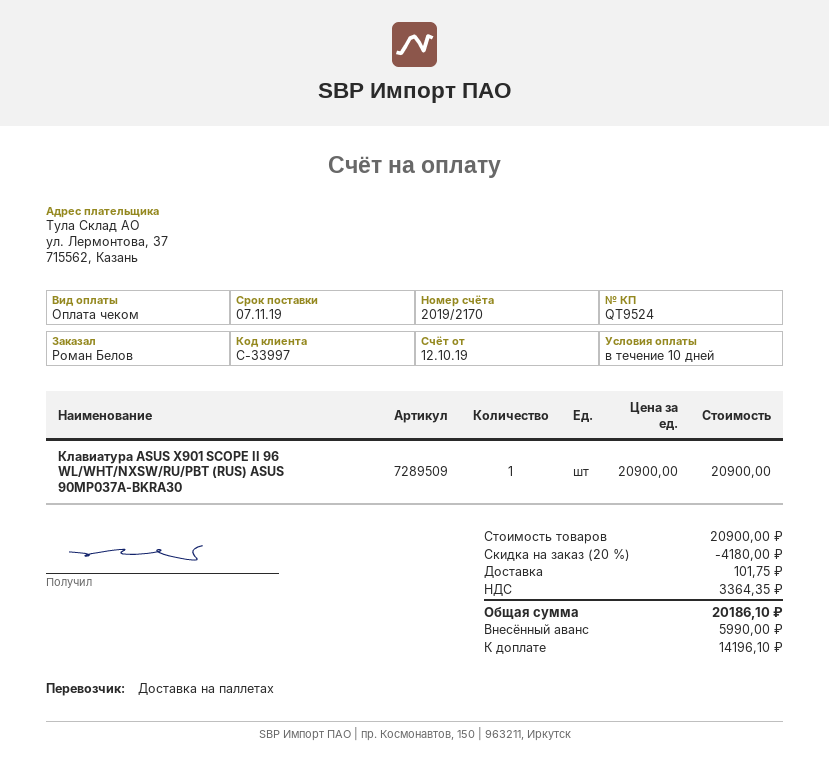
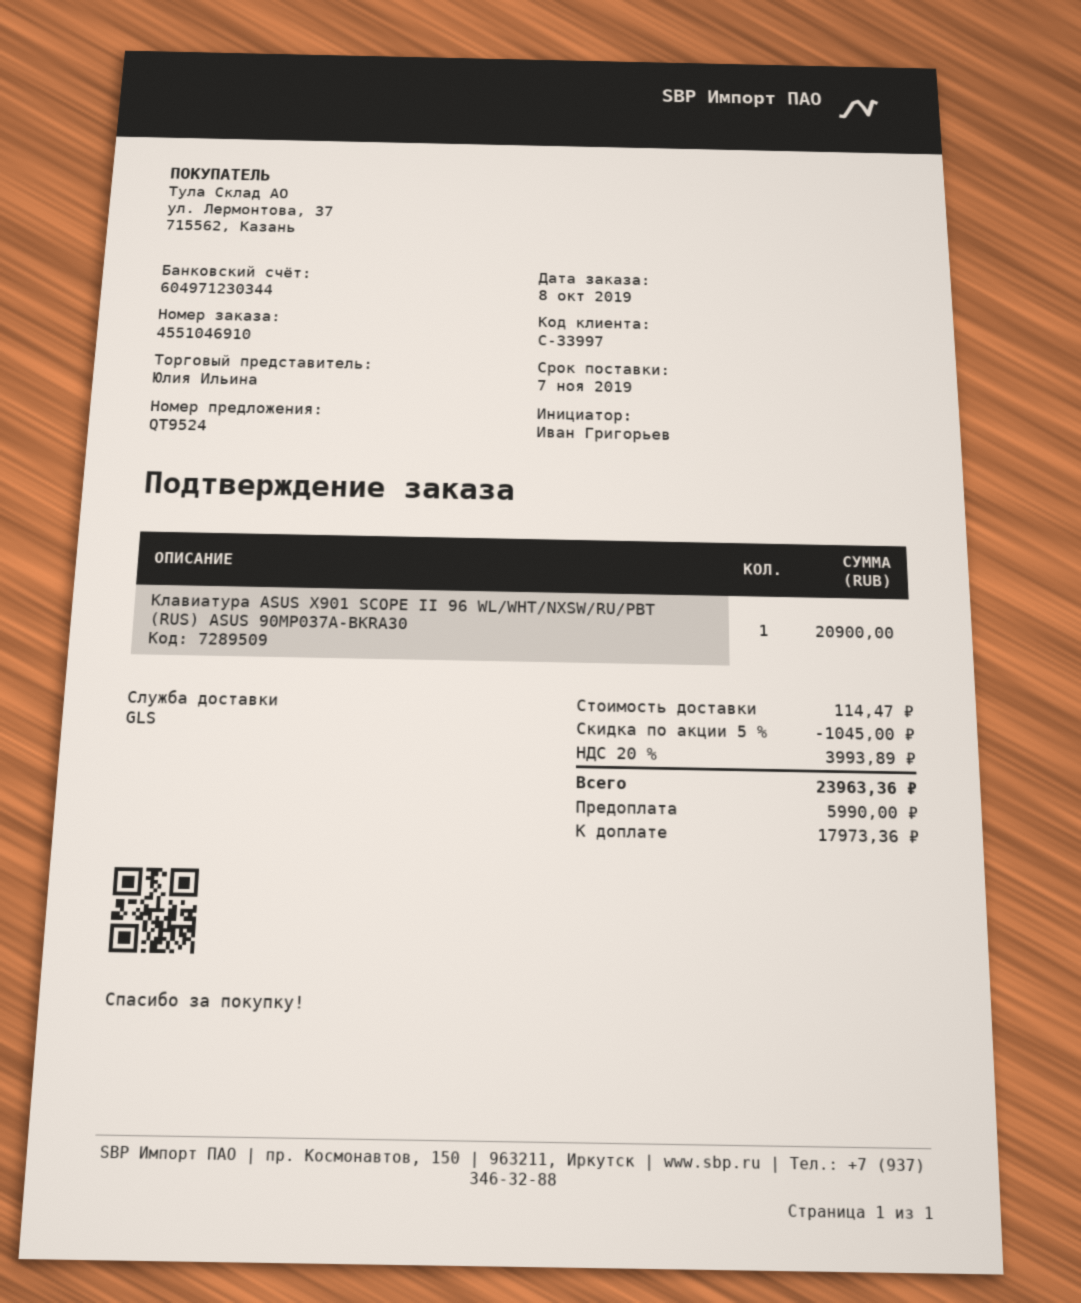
ordered by: Роман Белов -> Иван Григорьев
shipping method: pallet freight -> GLS
discount: 20% = 4180.00 -> 5% = 1045.00
shipping: 101.75 -> 114.47
tax: 3364.35 -> 3993.89
total: 20186.10 -> 23963.36
balance: 14196.10 -> 17973.36

